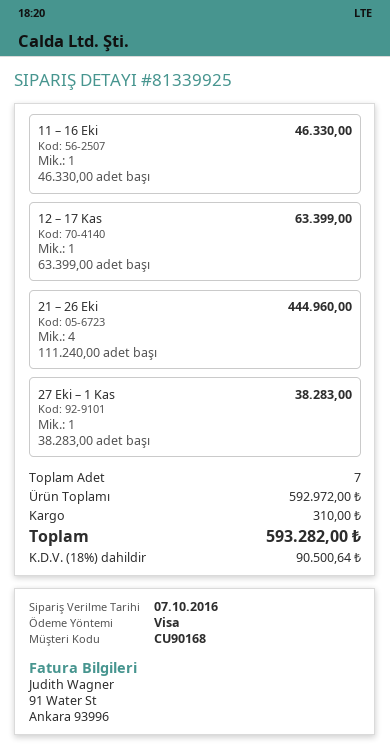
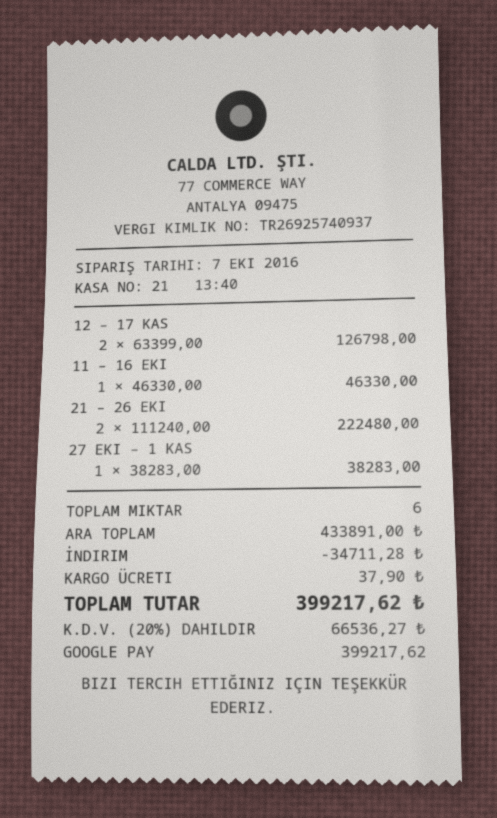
payment method: Visa -> Google Pay
12 – 17 Kas: 1 x 63399.00 = 63399.00 -> 2 x 63399.00 = 126798.00
21 – 26 Eki: 4 x 111240.00 = 444960.00 -> 2 x 111240.00 = 222480.00
total quantity: 7 -> 6
subtotal: 592972.00 -> 433891.00
discount: none -> 34711.28
shipping: 310.00 -> 37.90
tax: 18% = 90500.64 -> 20% = 66536.27
total: 593282.00 -> 399217.62

